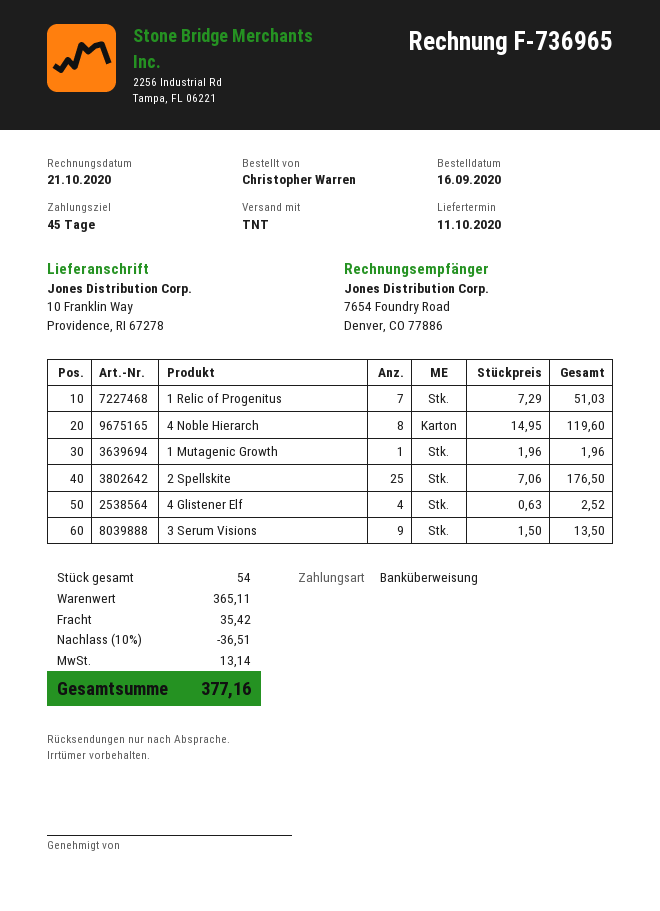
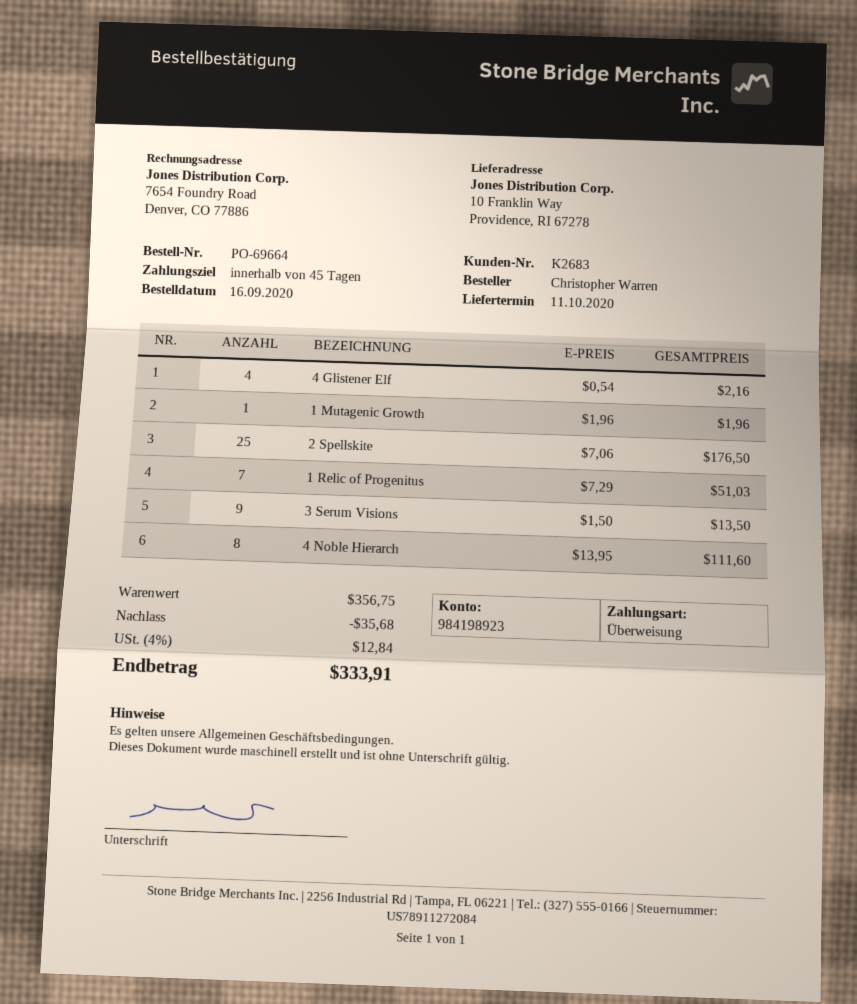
4 Noble Hierarch: 8 x 14.95 = 119.60 -> 8 x 13.95 = 111.60
4 Glistener Elf: 4 x 0.63 = 2.52 -> 4 x 0.54 = 2.16
subtotal: 365.11 -> 356.75
discount: 36.51 -> 35.68
shipping: 35.42 -> none
tax: 13.14 -> 12.84
total: 377.16 -> 333.91

